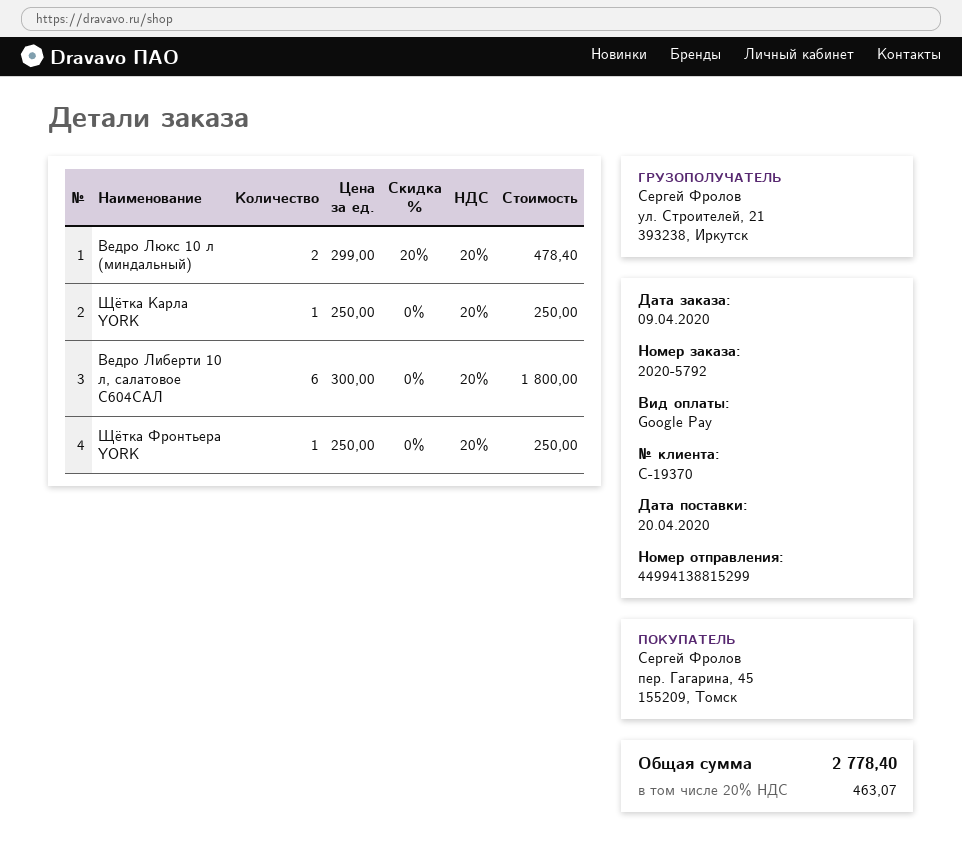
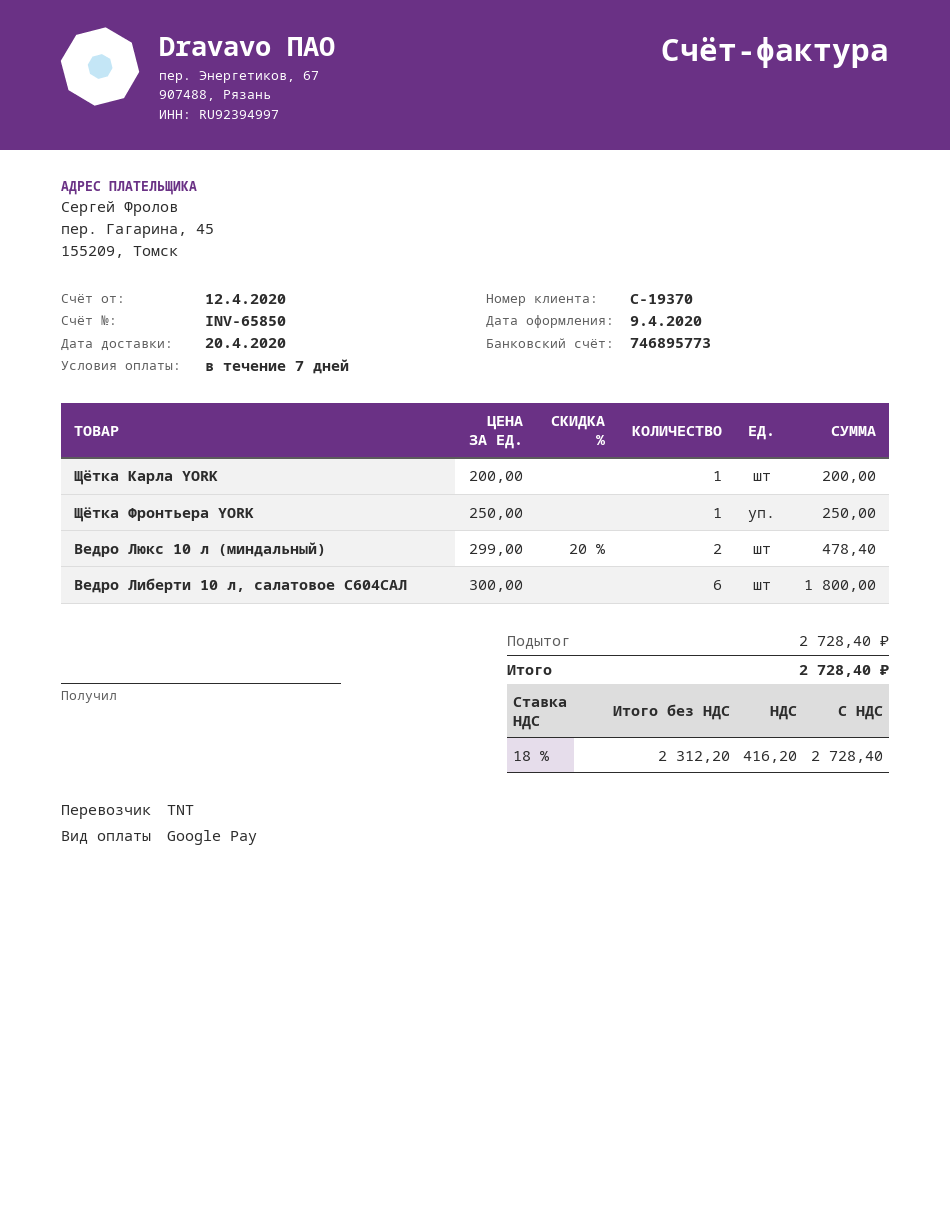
Щётка Карла YORK: 1 x 250.00 = 250.00 -> 1 x 200.00 = 200.00
tax: 20% = 463.07 -> 18% = 416.20
total: 2778.40 -> 2728.40

